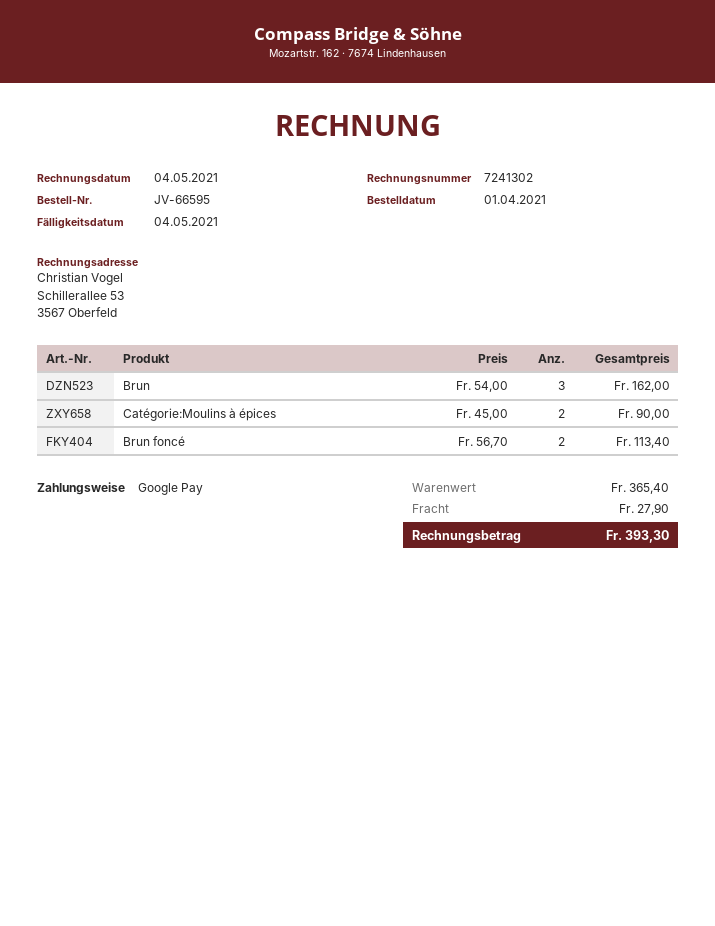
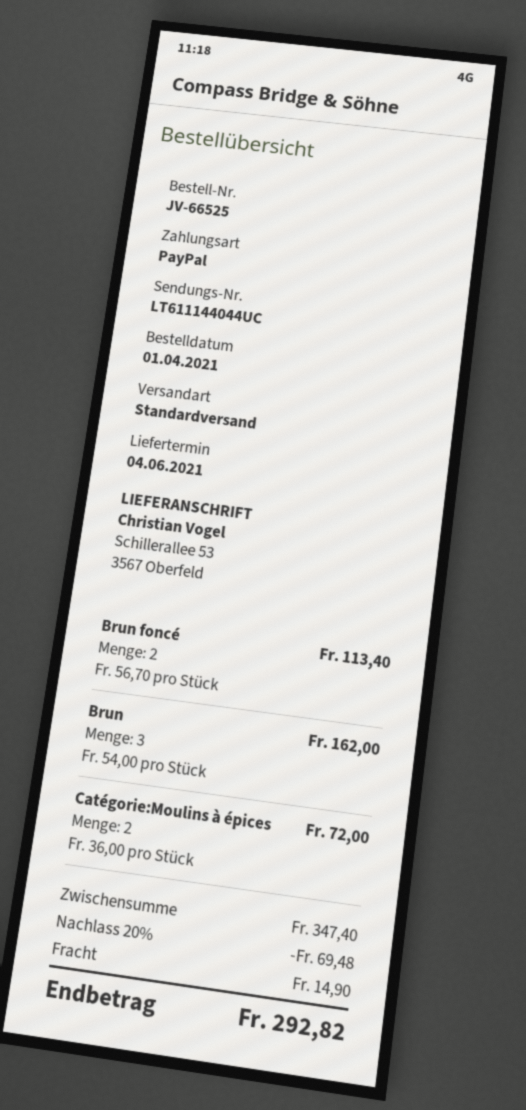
order number: JV-66595 -> JV-66525
payment method: Google Pay -> PayPal
Catégorie:Moulins à épices: 2 x 45.00 = 90.00 -> 2 x 36.00 = 72.00
subtotal: 365.40 -> 347.40
discount: none -> 20% = 69.48
shipping: 27.90 -> 14.90
total: 393.30 -> 292.82

